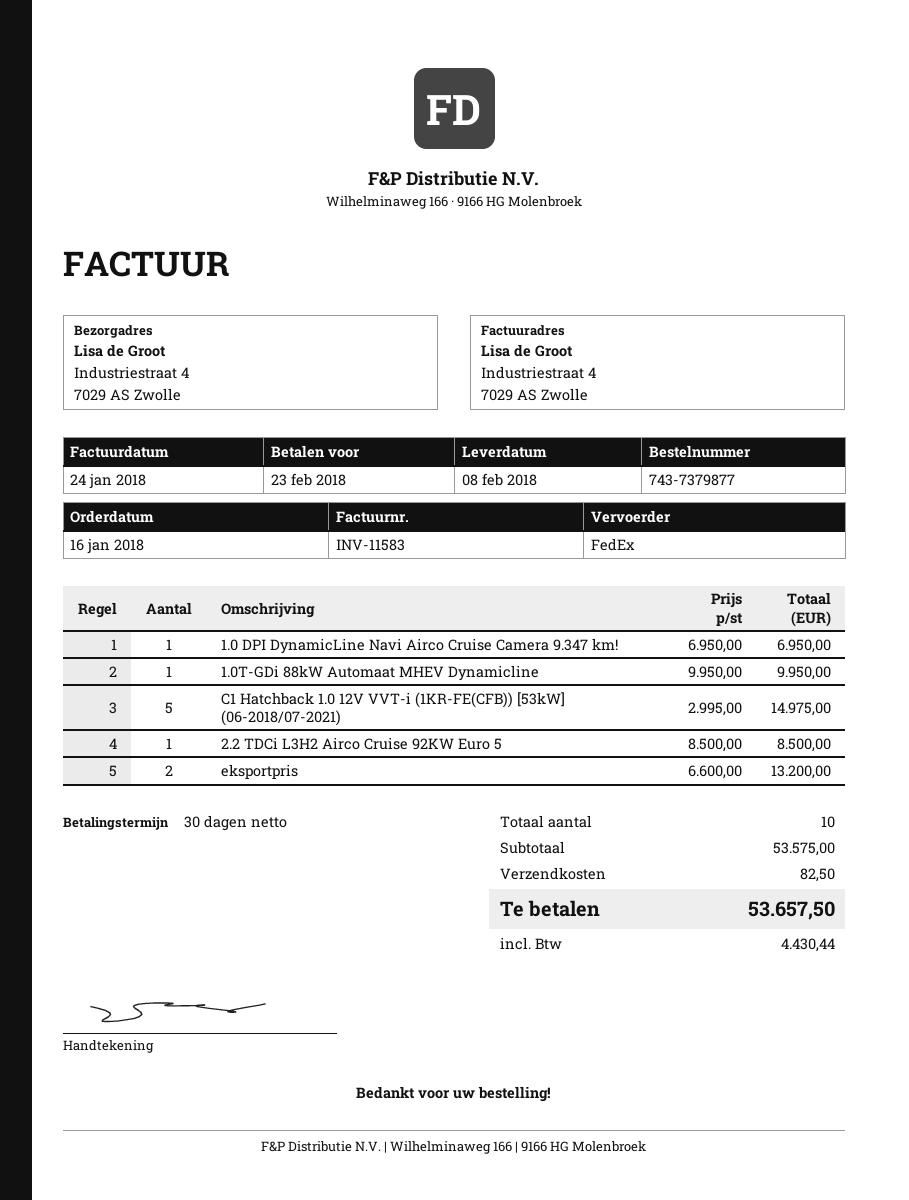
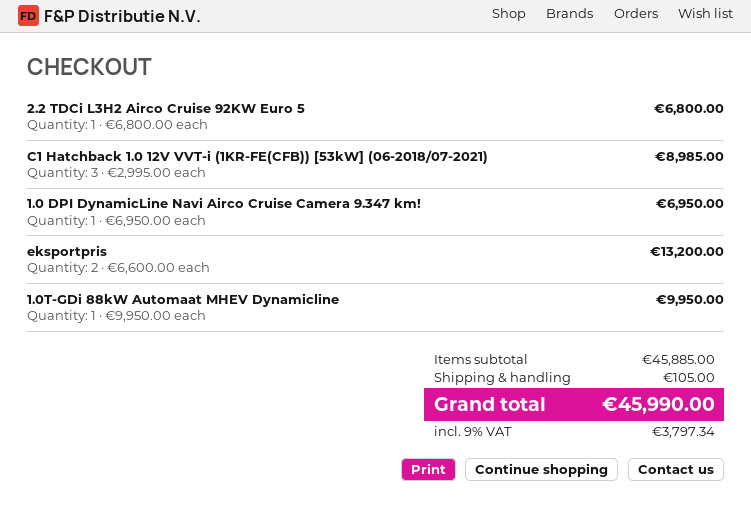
C1 Hatchback 1.0 12V VVT-i (1KR-FE(CFB)) [53kW] (06-2018/07-2021): 5 x 2995.00 = 14975.00 -> 3 x 2995.00 = 8985.00
2.2 TDCi L3H2 Airco Cruise 92KW Euro 5: 1 x 8500.00 = 8500.00 -> 1 x 6800.00 = 6800.00
subtotal: 53575.00 -> 45885.00
shipping: 82.50 -> 105.00
tax: 4430.44 -> 3797.34
total: 53657.50 -> 45990.00

